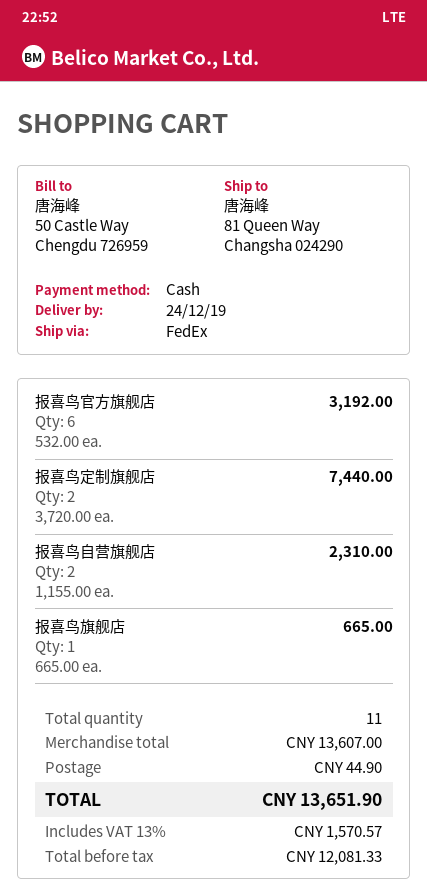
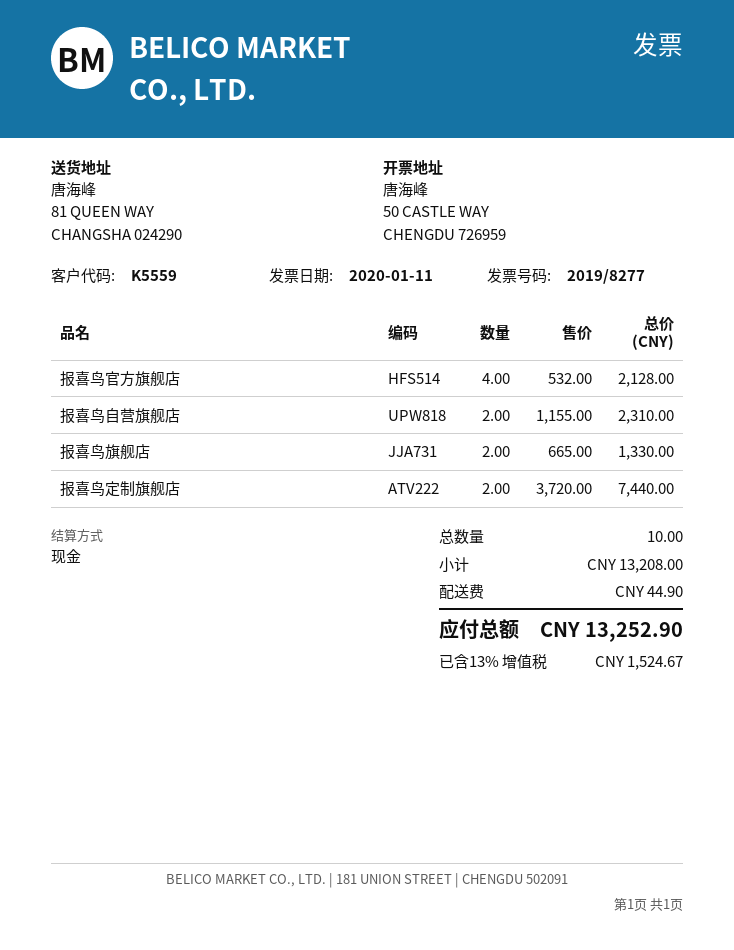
报喜鸟官方旗舰店: 6 x 532.00 = 3192.00 -> 4 x 532.00 = 2128.00
报喜鸟旗舰店: 1 x 665.00 = 665.00 -> 2 x 665.00 = 1330.00
total quantity: 11 -> 10
subtotal: 13607.00 -> 13208.00
tax: 13% = 1570.57 -> 13% = 1524.67
total: 13651.90 -> 13252.90

